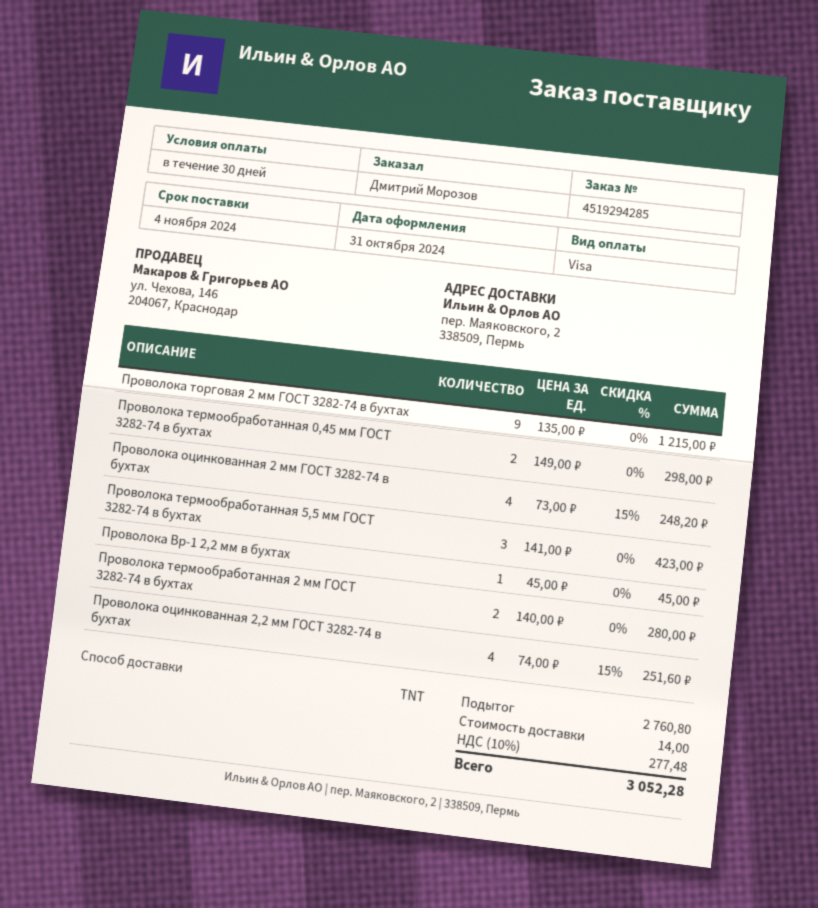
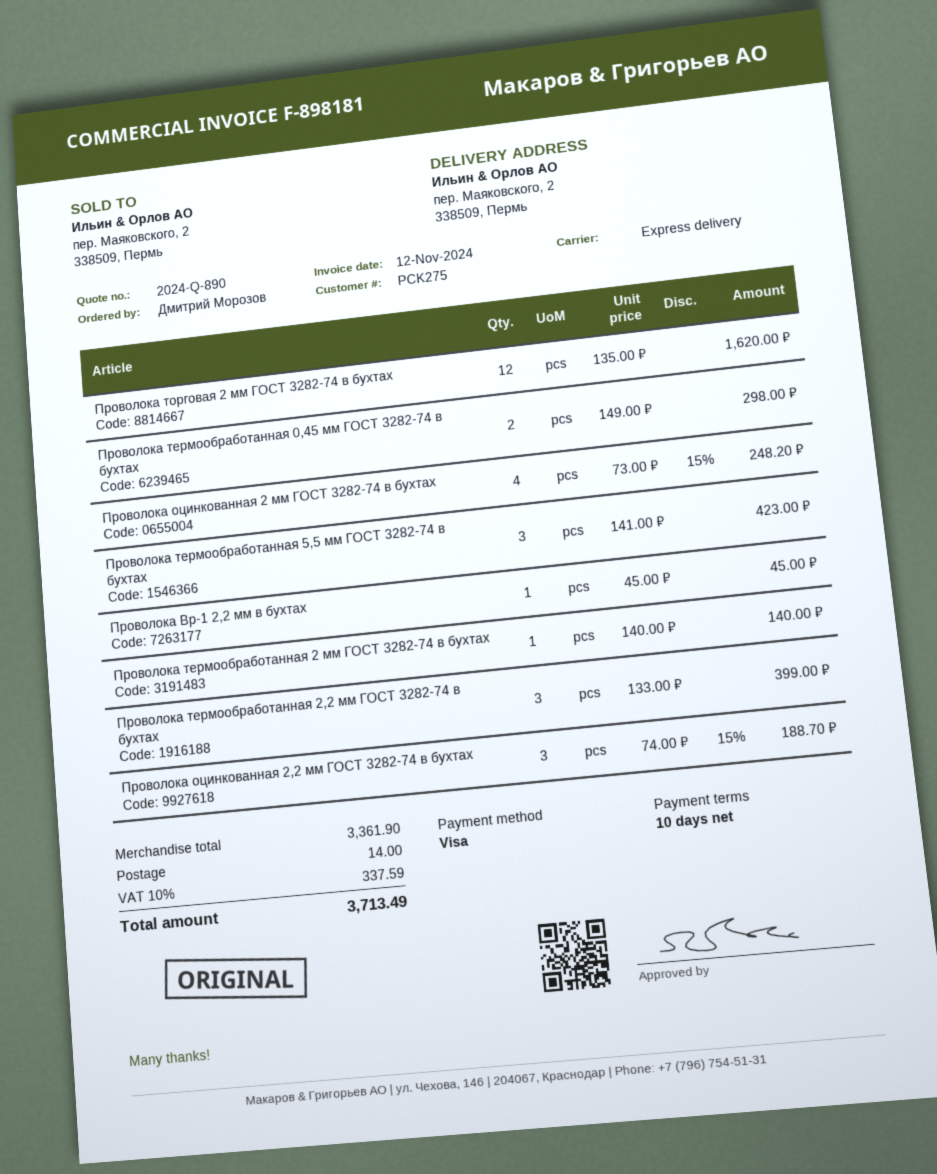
payment terms: 30 days -> 10 days
shipping method: TNT -> express
Проволока торговая 2 мм ГОСТ 3282-74 в бухтах: 9 x 135.00 = 1215.00 -> 12 x 135.00 = 1620.00
Проволока термообработанная 2 мм ГОСТ 3282-74 в бухтах: 2 x 140.00 = 280.00 -> 1 x 140.00 = 140.00
Проволока оцинкованная 2,2 мм ГОСТ 3282-74 в бухтах: 4 x 74.00 - 15% = 251.60 -> 3 x 74.00 - 15% = 188.70
Проволока термообработанная 2,2 мм ГОСТ 3282-74 в бухтах: none -> 3 x 133.00 = 399.00
subtotal: 2760.80 -> 3361.90
tax: 10% = 277.48 -> 10% = 337.59
total: 3052.28 -> 3713.49

